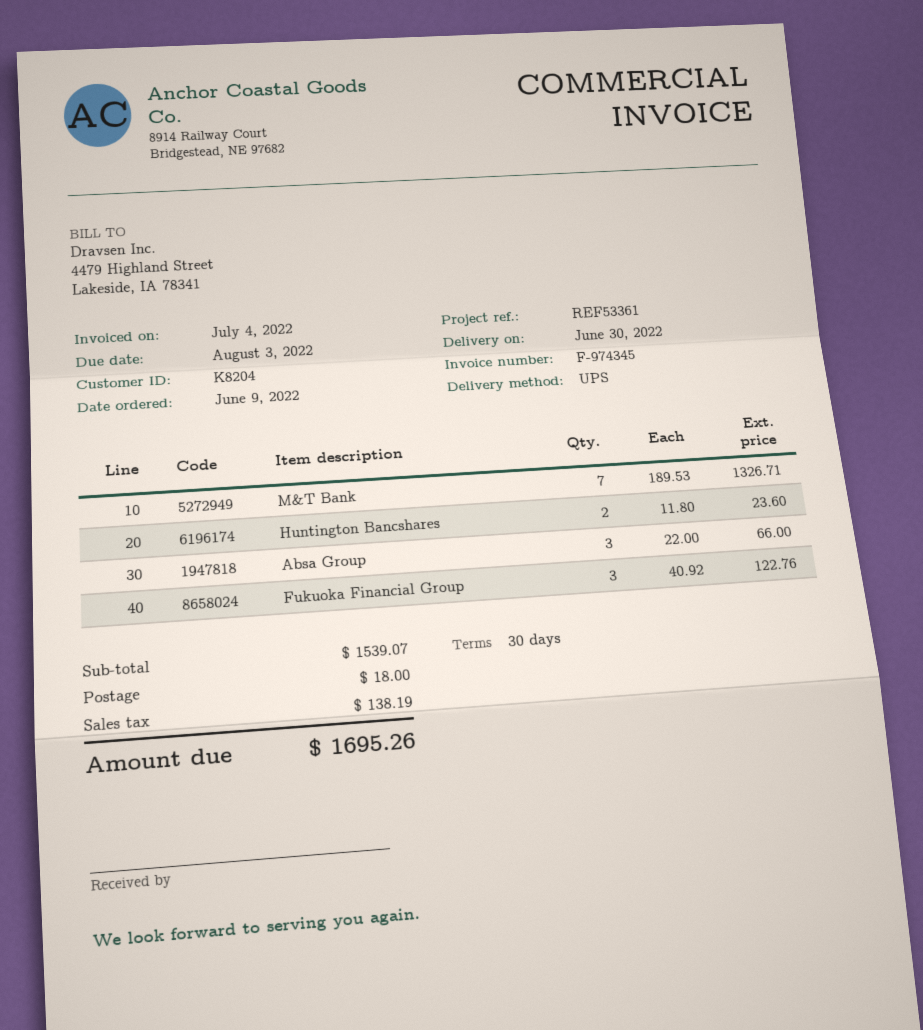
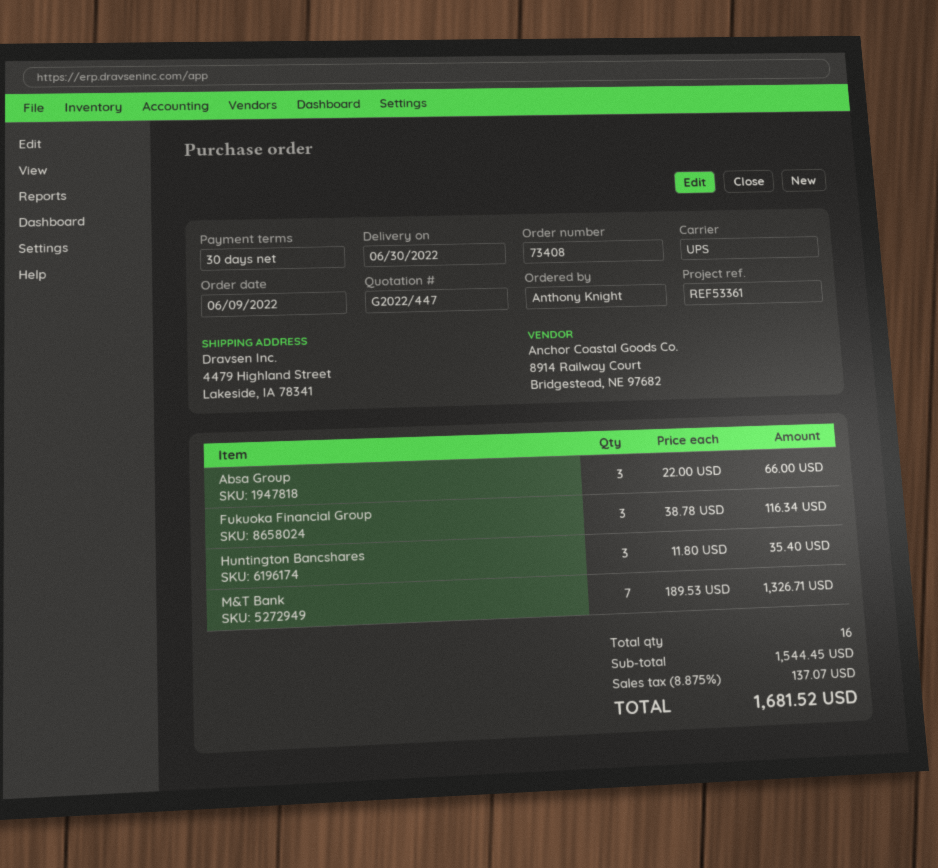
Huntington Bancshares: 2 x 11.80 = 23.60 -> 3 x 11.80 = 35.40
Fukuoka Financial Group: 3 x 40.92 = 122.76 -> 3 x 38.78 = 116.34
subtotal: 1539.07 -> 1544.45
shipping: 18.00 -> none
tax: 138.19 -> 137.07
total: 1695.26 -> 1681.52

